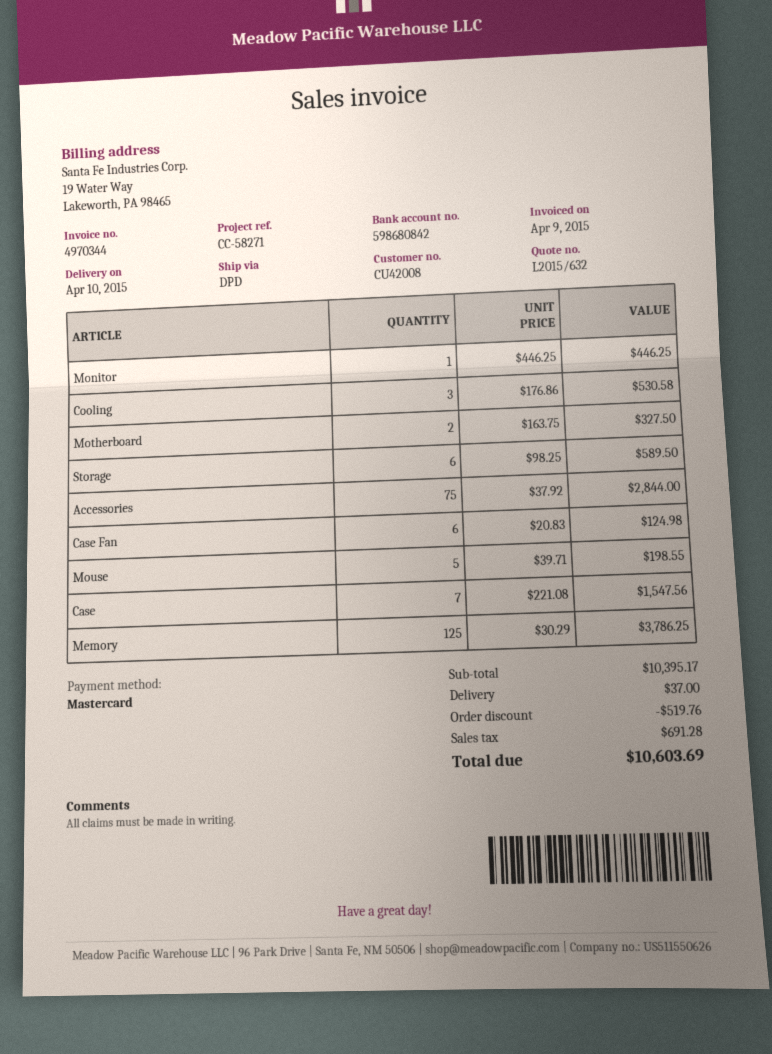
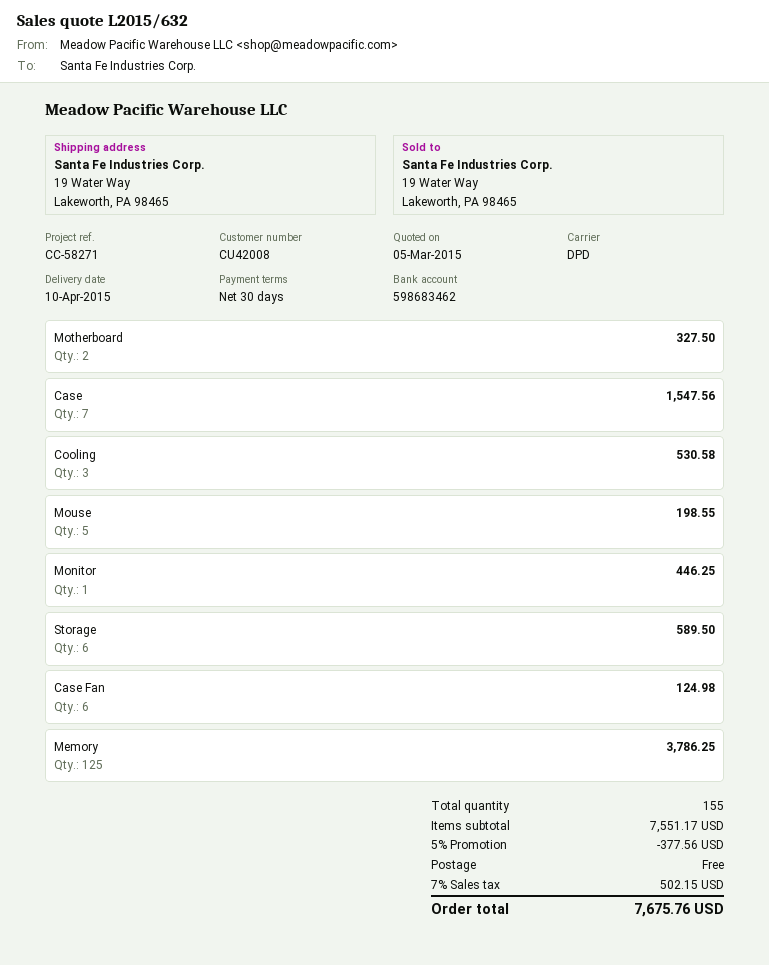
bank account: 598680842 -> 598683462
Accessories: 75 for 2844.00 -> none
subtotal: 10395.17 -> 7551.17
discount: 519.76 -> 377.56
shipping: 37.00 -> 0.00
tax: 691.28 -> 502.15
total: 10603.69 -> 7675.76

